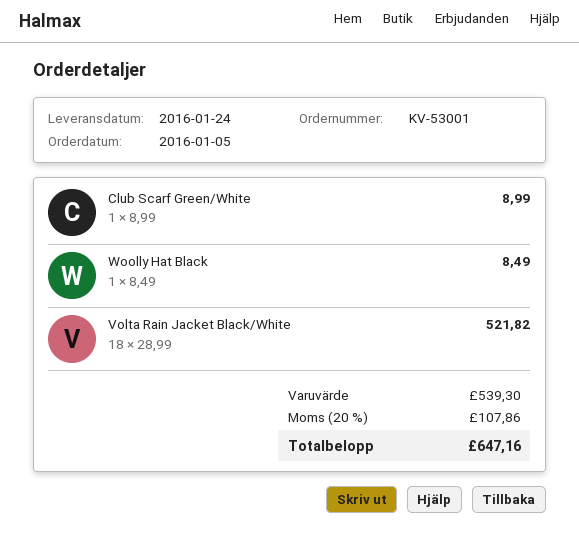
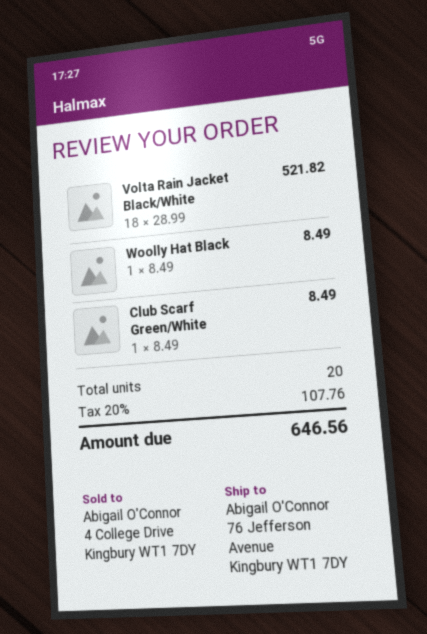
Club Scarf Green/White: 1 x 8.99 = 8.99 -> 1 x 8.49 = 8.49
tax: 20% = 107.86 -> 20% = 107.76
total: 647.16 -> 646.56

